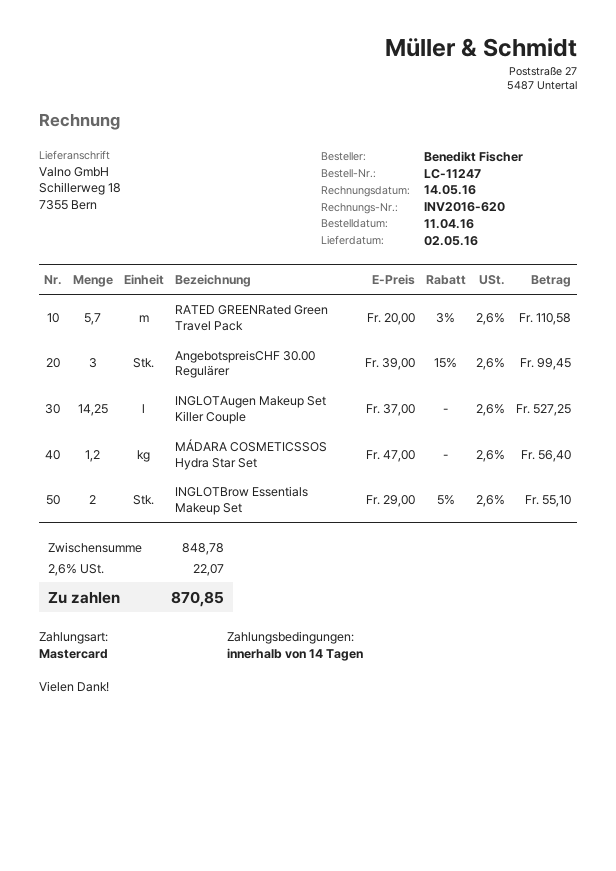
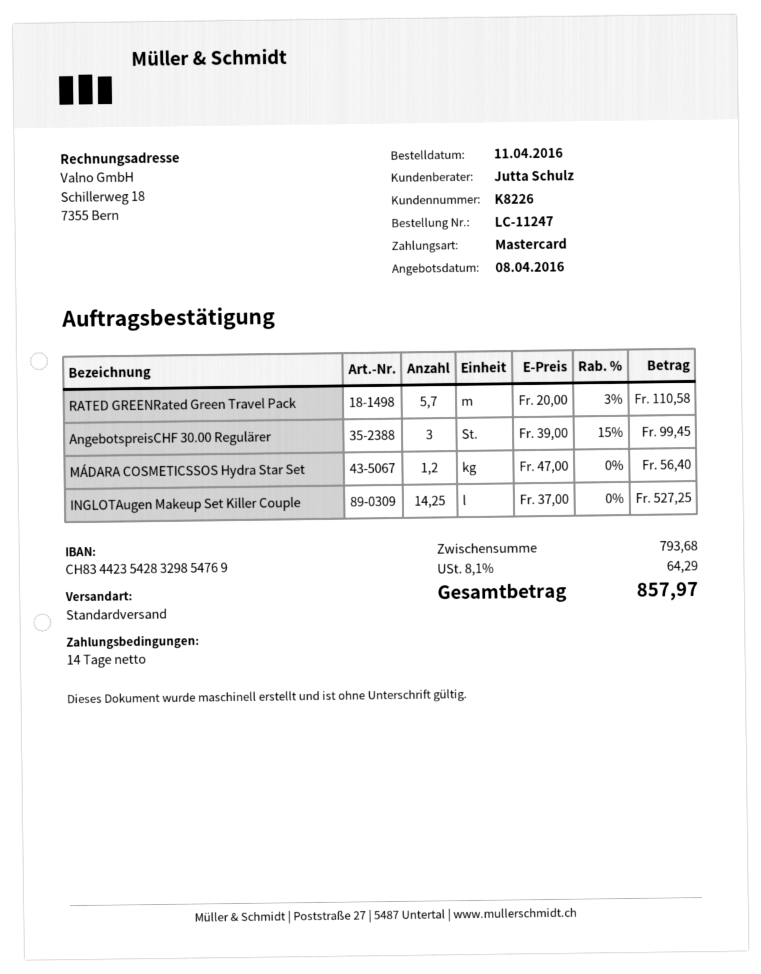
INGLOTBrow Essentials Makeup Set: 2 x 29.00 - 5% = 55.10 -> none
subtotal: 848.78 -> 793.68
tax: 2.6% = 22.07 -> 8.1% = 64.29
total: 870.85 -> 857.97

